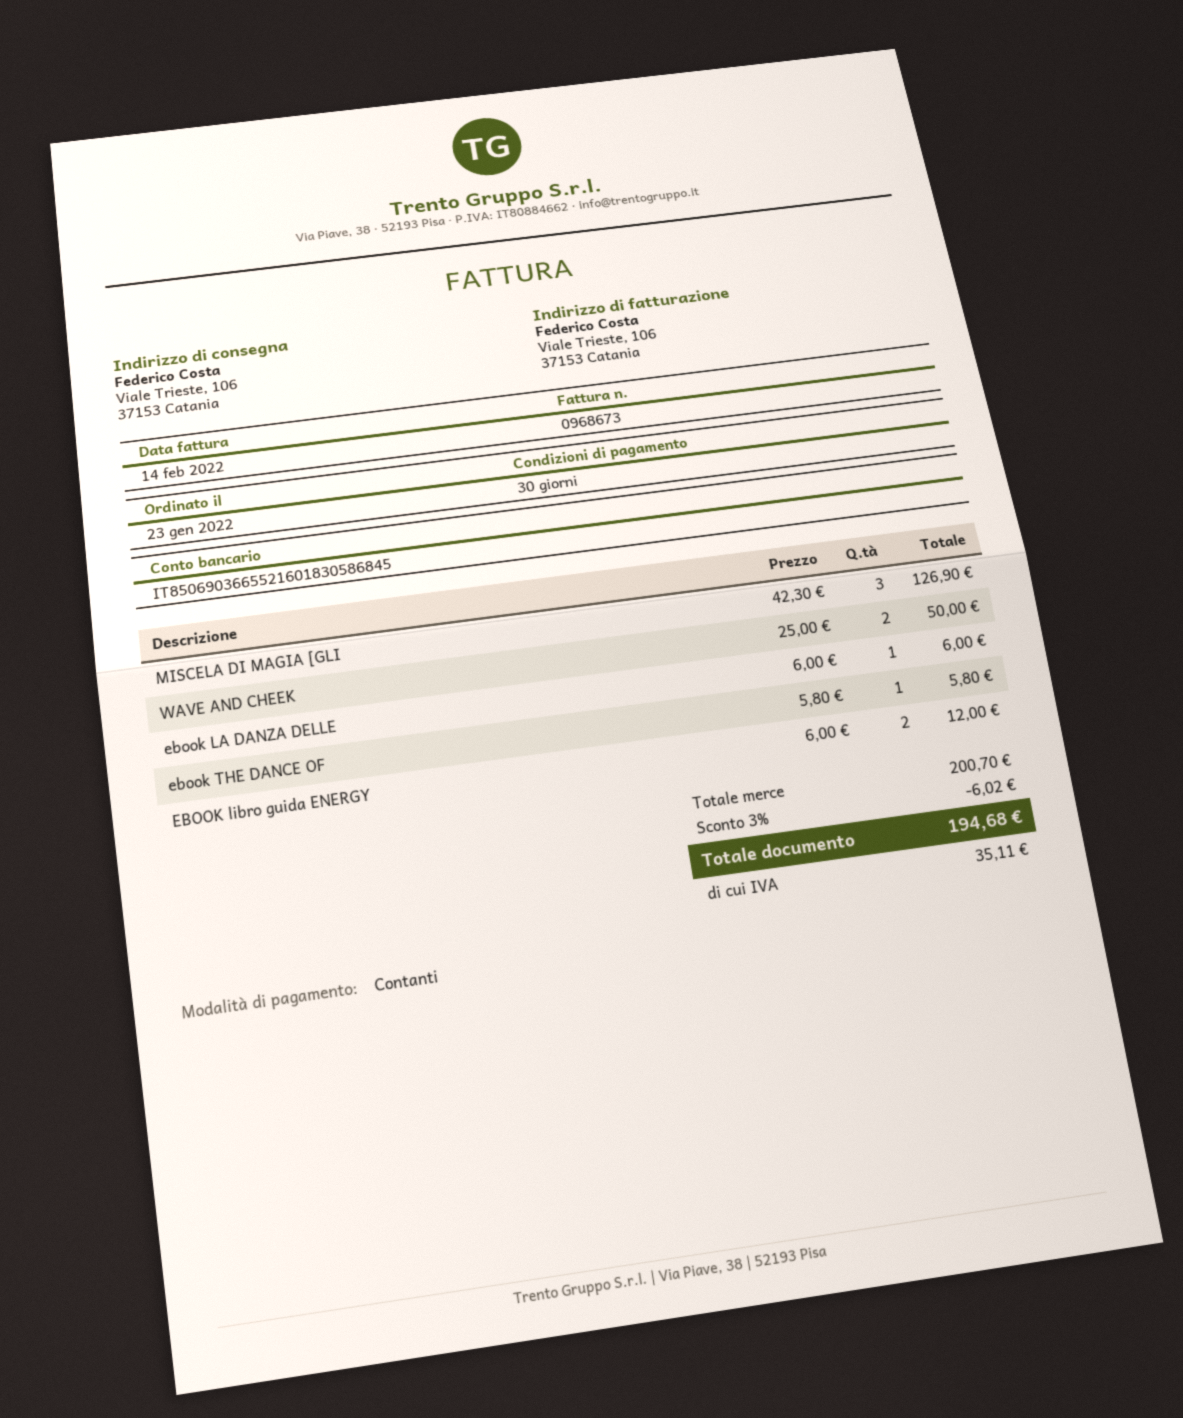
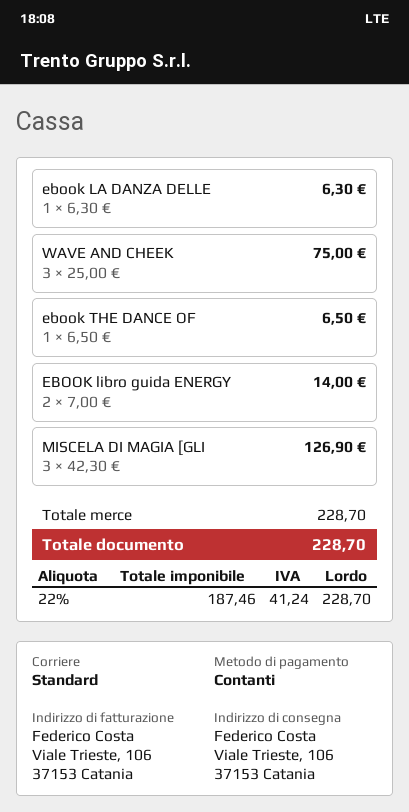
WAVE AND CHEEK: 2 x 25.00 = 50.00 -> 3 x 25.00 = 75.00
ebook LA DANZA DELLE: 1 x 6.00 = 6.00 -> 1 x 6.30 = 6.30
ebook THE DANCE OF: 1 x 5.80 = 5.80 -> 1 x 6.50 = 6.50
EBOOK libro guida ENERGY: 2 x 6.00 = 12.00 -> 2 x 7.00 = 14.00
subtotal: 200.70 -> 228.70
discount: 3% = 6.02 -> none
tax: 35.11 -> 41.24
total: 194.68 -> 228.70

